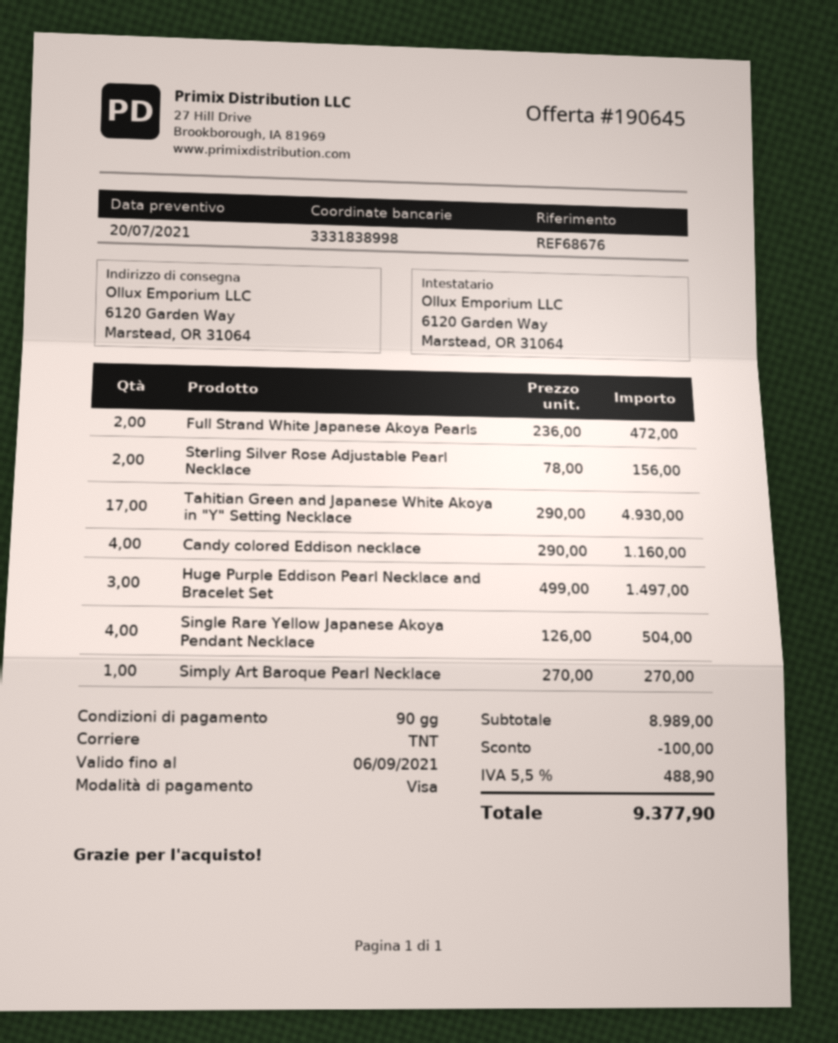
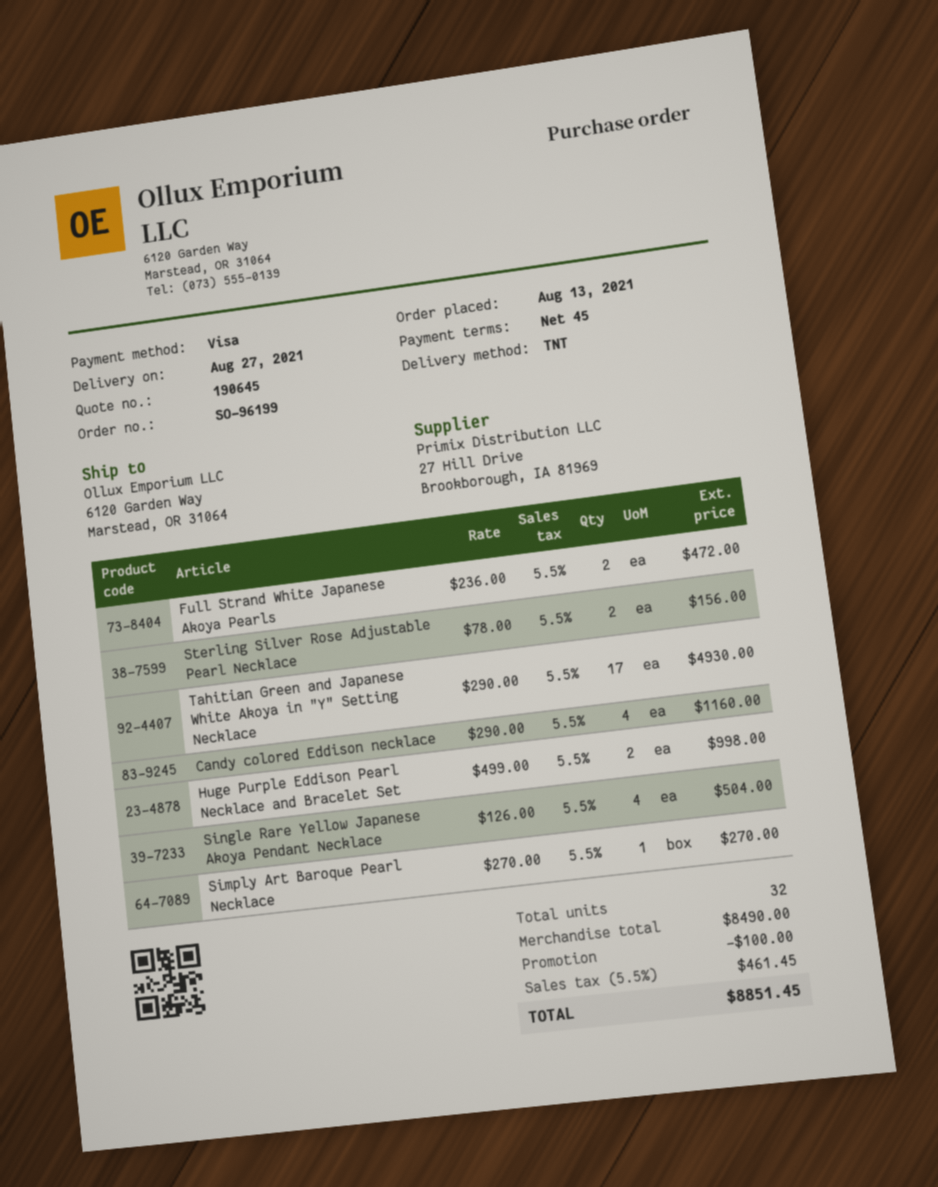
payment terms: 90 days -> 45 days
Huge Purple Eddison Pearl Necklace and Bracelet Set: 3 x 499.00 = 1497.00 -> 2 x 499.00 = 998.00
subtotal: 8989.00 -> 8490.00
tax: 5.5% = 488.90 -> 5.5% = 461.45
total: 9377.90 -> 8851.45

